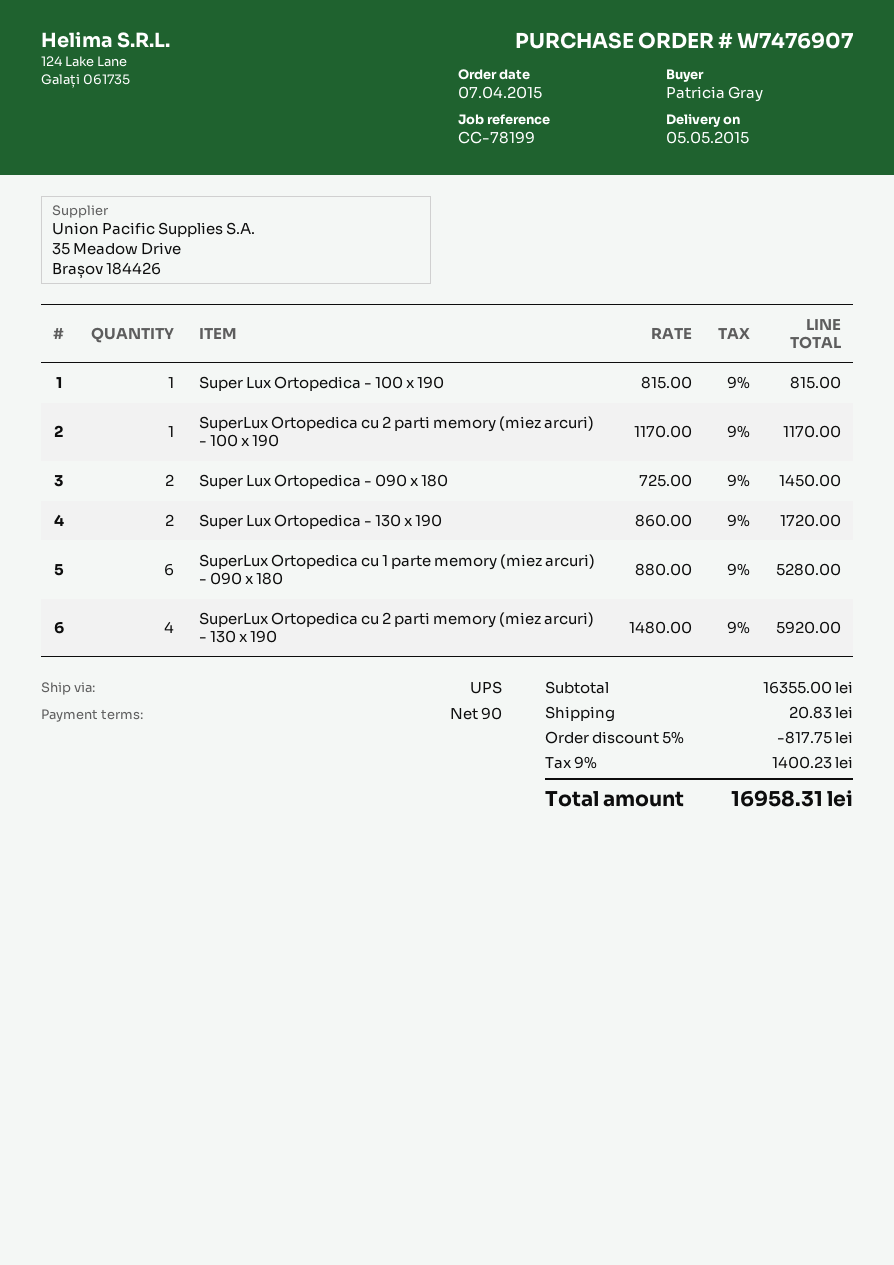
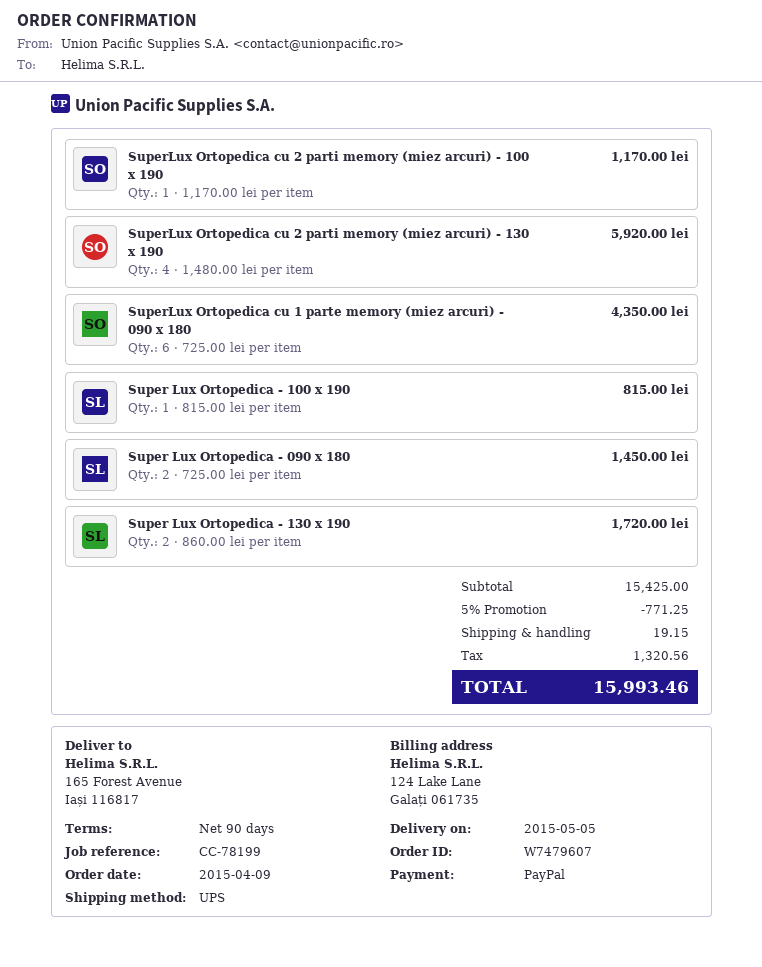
order number: W7476907 -> W7479607
order date: 2015-04-07 -> 2015-04-09
SuperLux Ortopedica cu 1 parte memory (miez arcuri) - 090 x 180: 6 x 880.00 = 5280.00 -> 6 x 725.00 = 4350.00
subtotal: 16355.00 -> 15425.00
discount: 5% = 817.75 -> 5% = 771.25
shipping: 20.83 -> 19.15
tax: 1400.23 -> 1320.56
total: 16958.31 -> 15993.46

